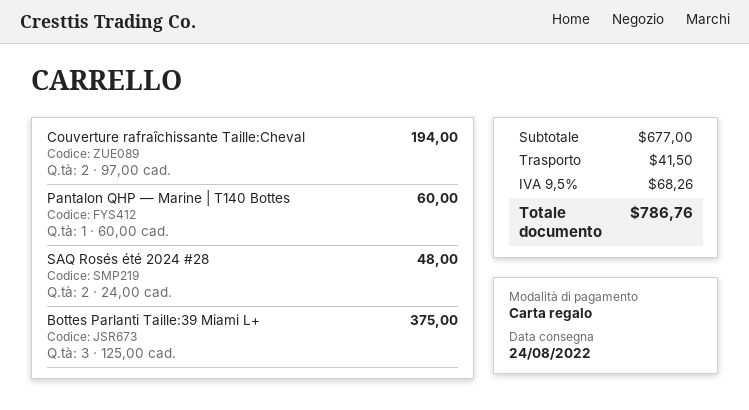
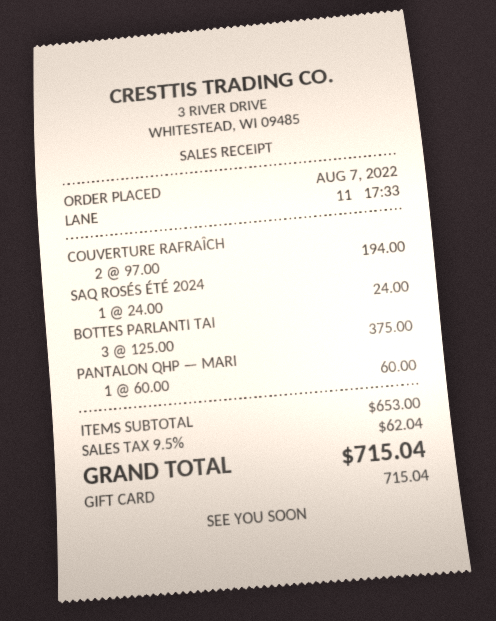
SAQ Rosés été 2024 #28: 2 x 24.00 = 48.00 -> 1 x 24.00 = 24.00
subtotal: 677.00 -> 653.00
shipping: 41.50 -> none
tax: 9.5% = 68.26 -> 9.5% = 62.04
total: 786.76 -> 715.04

